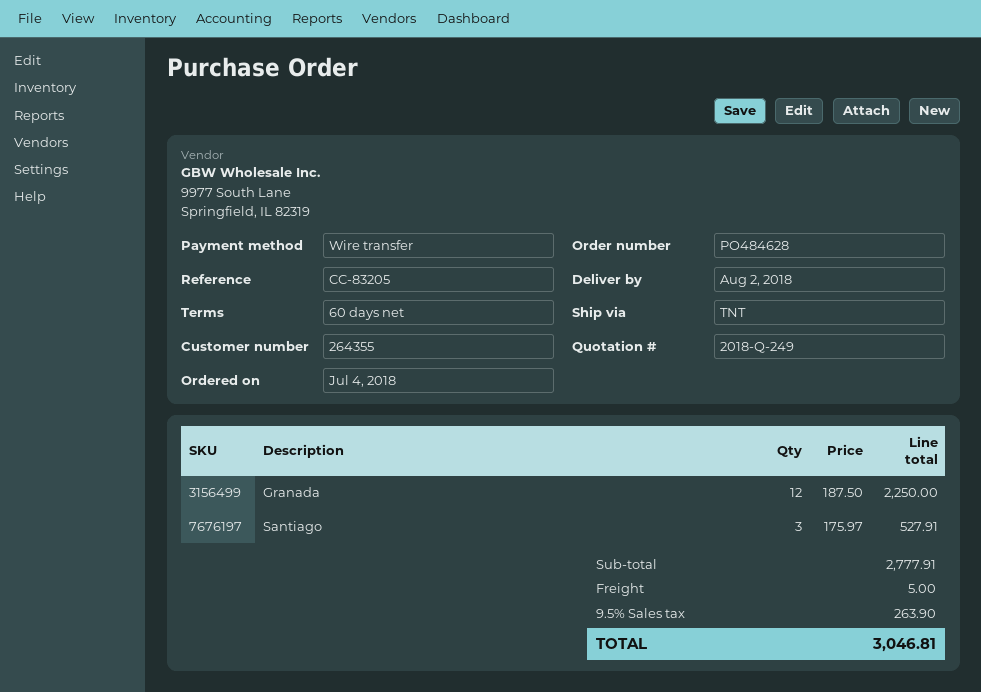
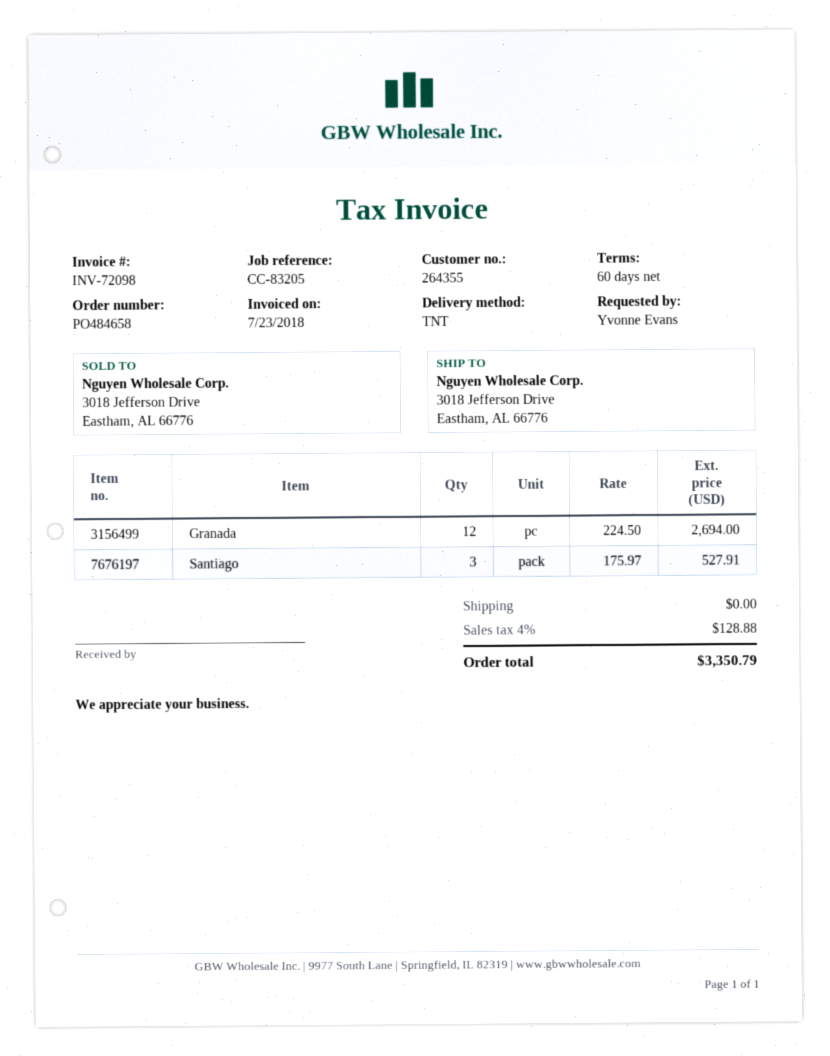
order number: PO484628 -> PO484658
Granada: 12 x 187.50 = 2250.00 -> 12 x 224.50 = 2694.00
shipping: 5.00 -> 0.00
tax: 9.5% = 263.90 -> 4% = 128.88
total: 3046.81 -> 3350.79

